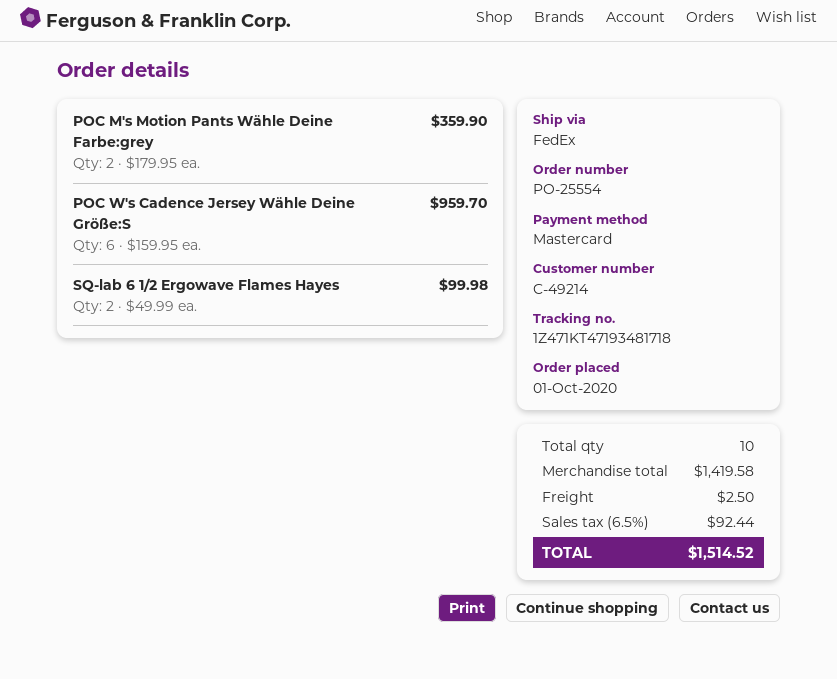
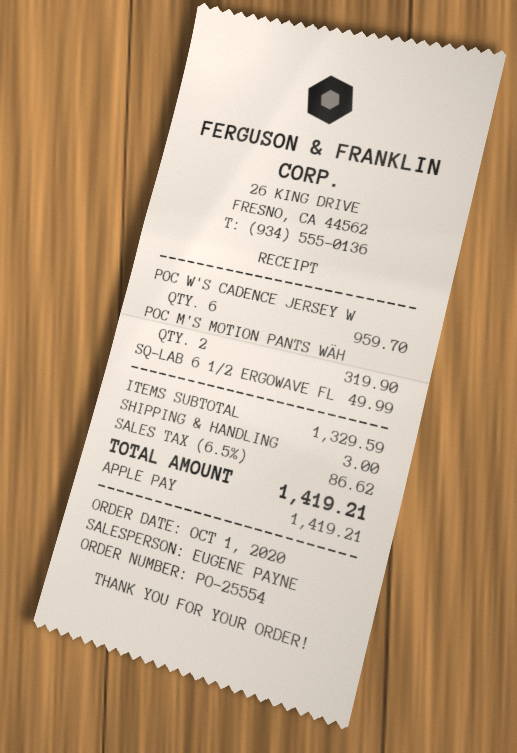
payment method: Mastercard -> Apple Pay
POC M's Motion Pants Wähle Deine Farbe:grey: 2 for 359.90 -> 2 for 319.90
SQ-lab 6 1/2 Ergowave Flames Hayes: 2 for 99.98 -> 1 for 49.99
subtotal: 1419.58 -> 1329.59
shipping: 2.50 -> 3.00
tax: 6.5% = 92.44 -> 6.5% = 86.62
total: 1514.52 -> 1419.21

